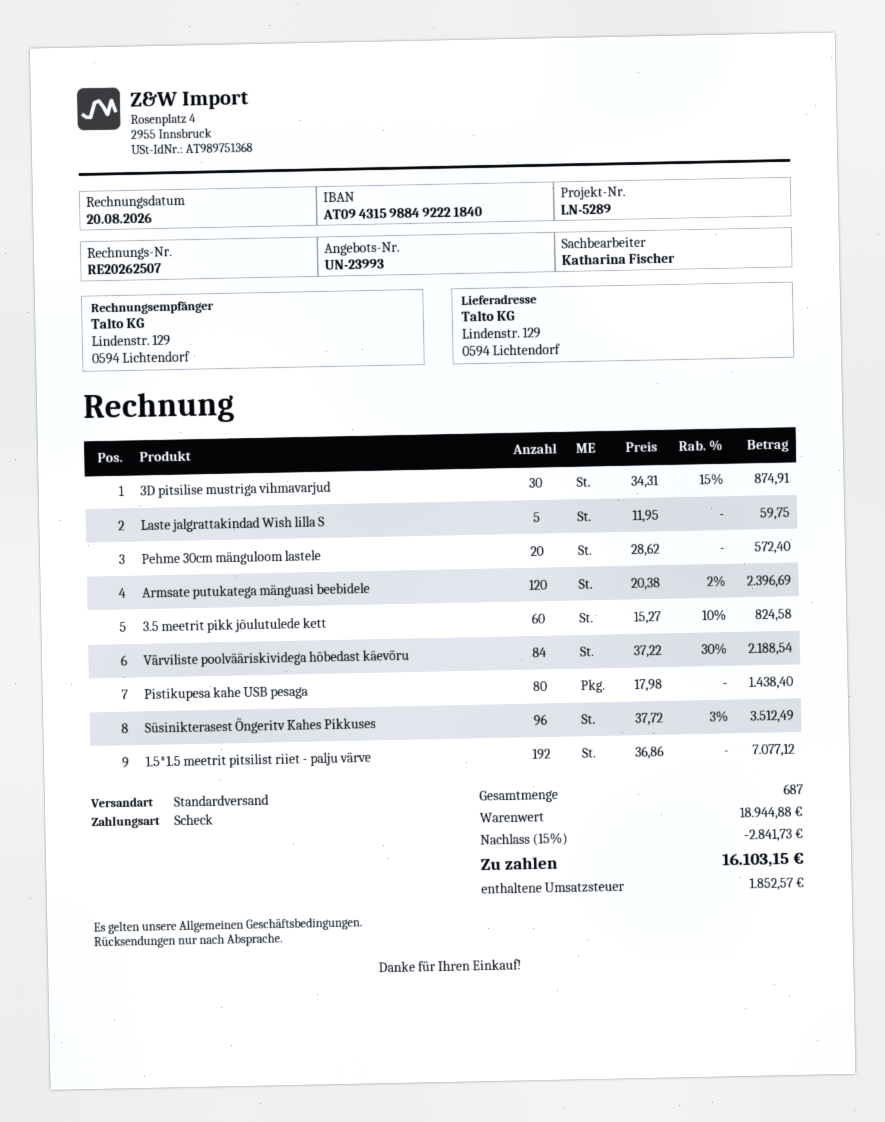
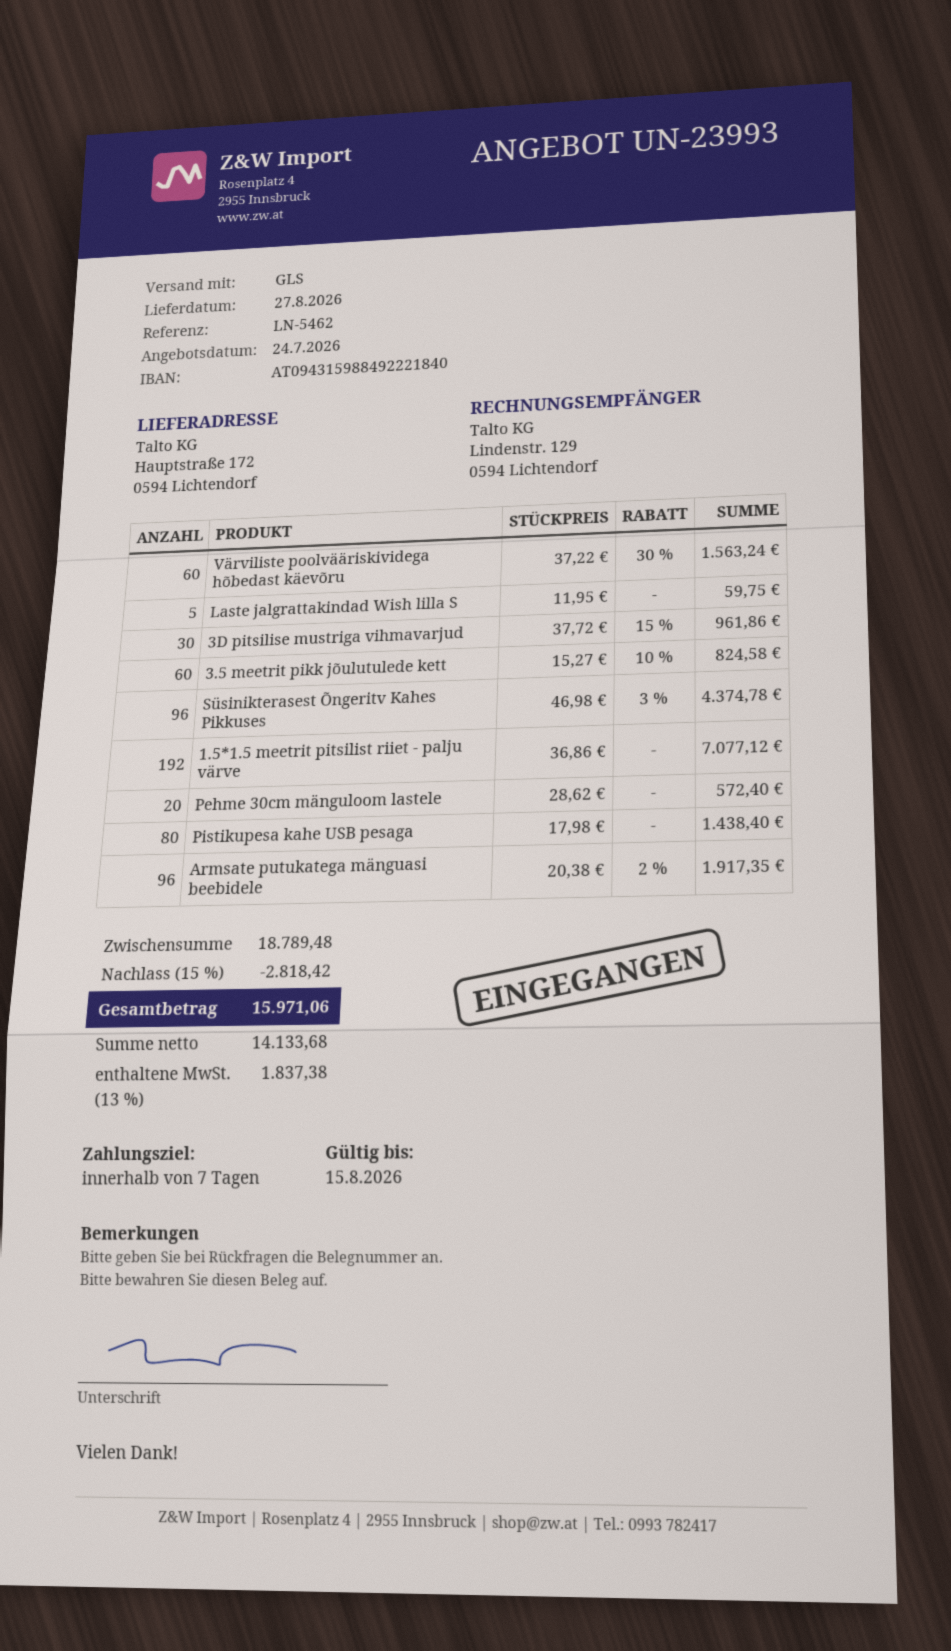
reference: LN-5289 -> LN-5462
shipping method: standard -> GLS
ship to: Lindenstr. 129, 0594 Lichtendorf -> Hauptstraße 172, 0594 Lichtendorf
3D pitsilise mustriga vihmavarjud: 30 x 34.31 - 15% = 874.91 -> 30 x 37.72 - 15% = 961.86
Armsate putukatega mänguasi beebidele: 120 x 20.38 - 2% = 2396.69 -> 96 x 20.38 - 2% = 1917.35
Värviliste poolvääriskividega hõbedast käevõru: 84 x 37.22 - 30% = 2188.54 -> 60 x 37.22 - 30% = 1563.24
Süsinikterasest Õngeritv Kahes Pikkuses: 96 x 37.72 - 3% = 3512.49 -> 96 x 46.98 - 3% = 4374.78
subtotal: 18944.88 -> 18789.48
discount: 15% = 2841.73 -> 15% = 2818.42
tax: 1852.57 -> 1837.38
total: 16103.15 -> 15971.06

